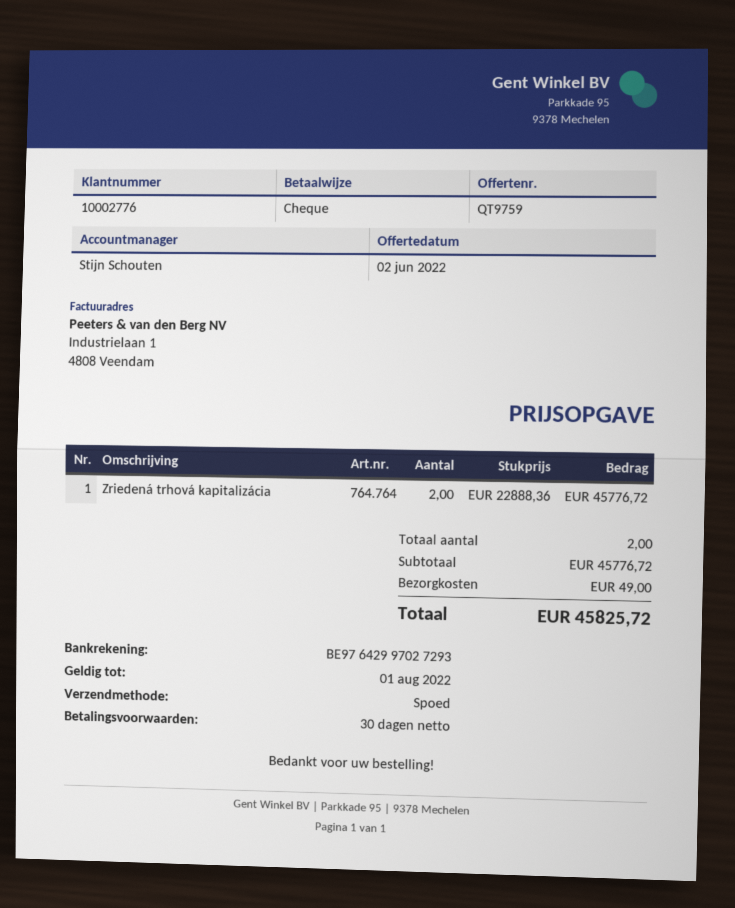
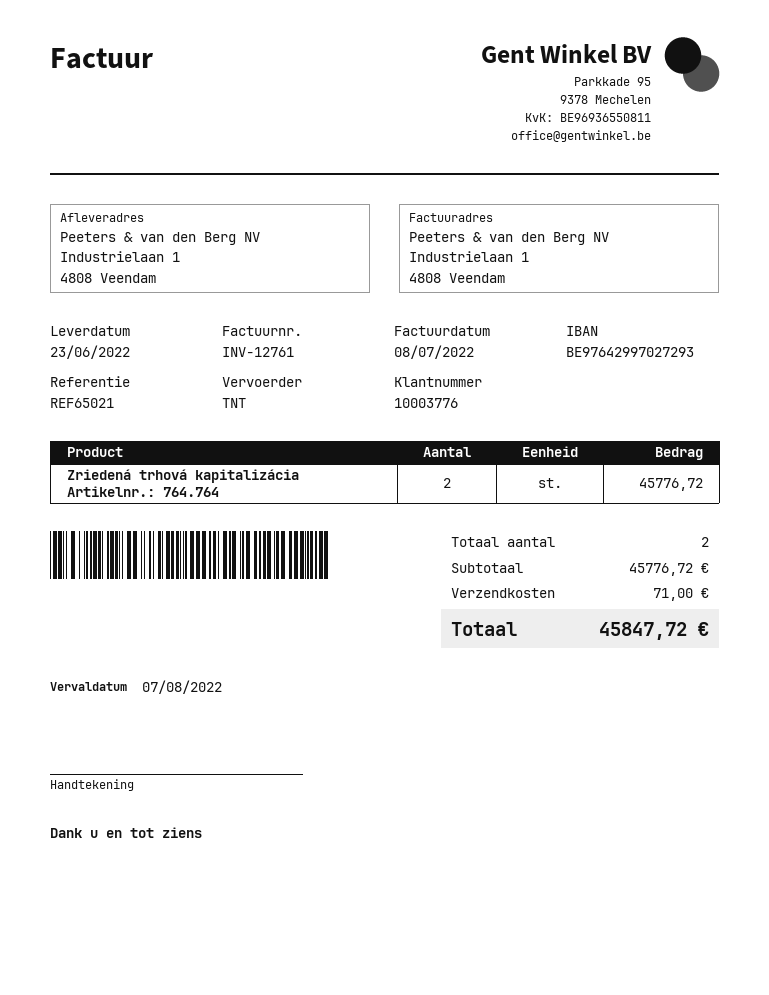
customer number: 10002776 -> 10003776
shipping method: express -> TNT
shipping: 49.00 -> 71.00
total: 45825.72 -> 45847.72

